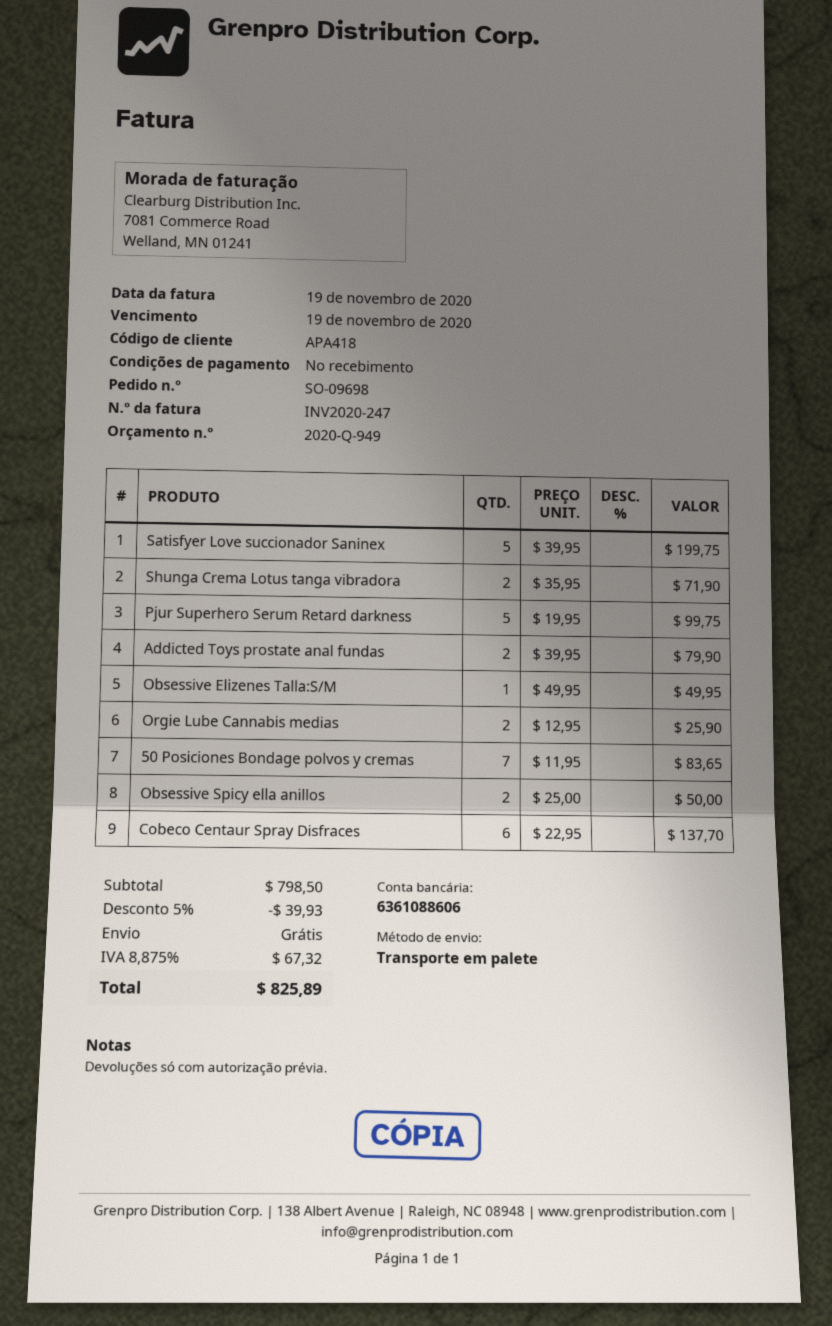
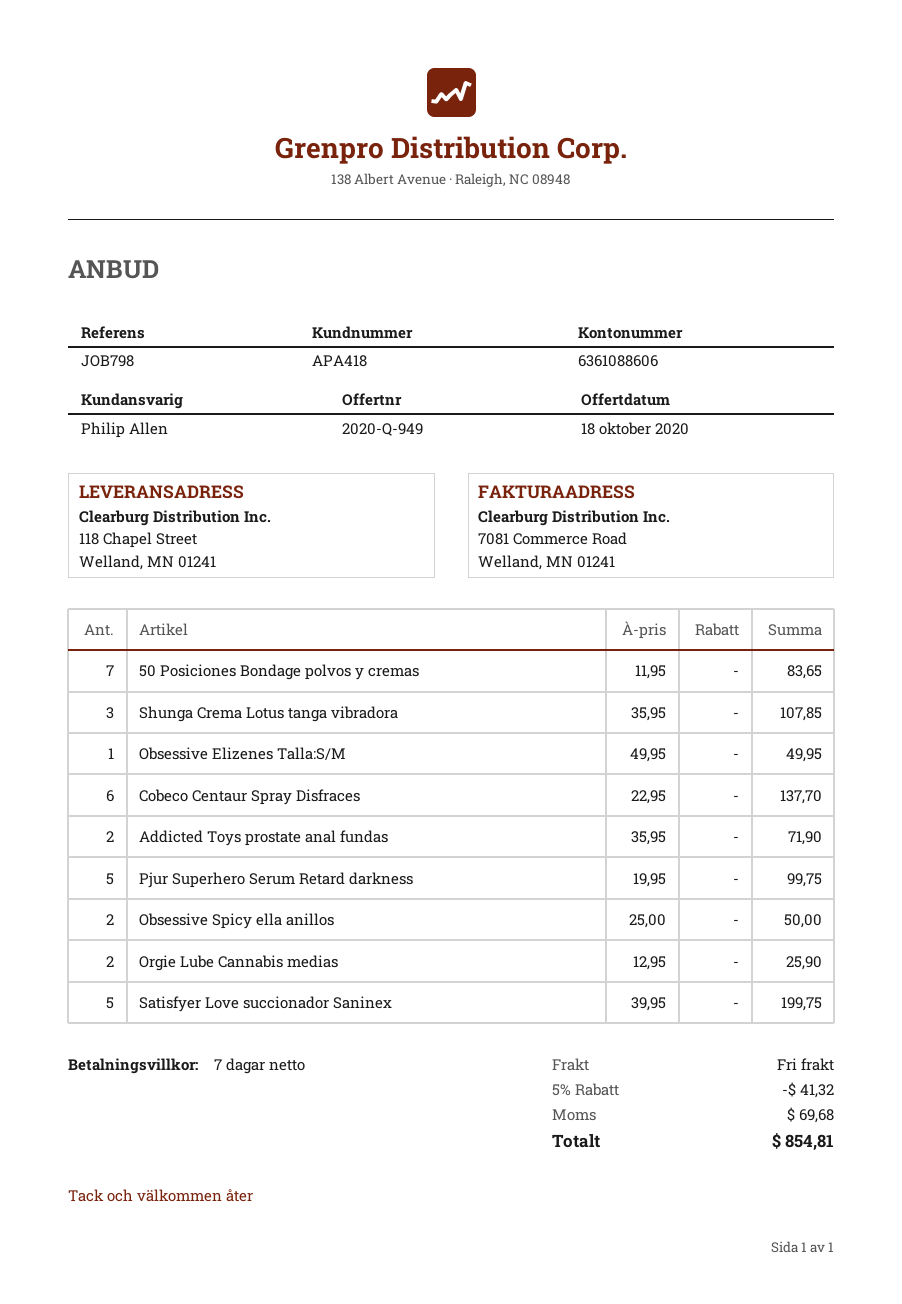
payment terms: on receipt -> 7 days
Shunga Crema Lotus tanga vibradora: 2 x 35.95 = 71.90 -> 3 x 35.95 = 107.85
Addicted Toys prostate anal fundas: 2 x 39.95 = 79.90 -> 2 x 35.95 = 71.90
discount: 5% = 39.93 -> 5% = 41.32
tax: 67.32 -> 69.68
total: 825.89 -> 854.81

